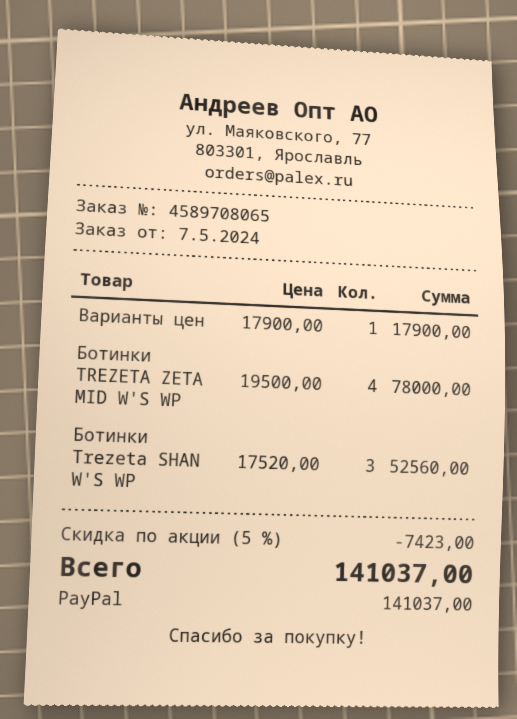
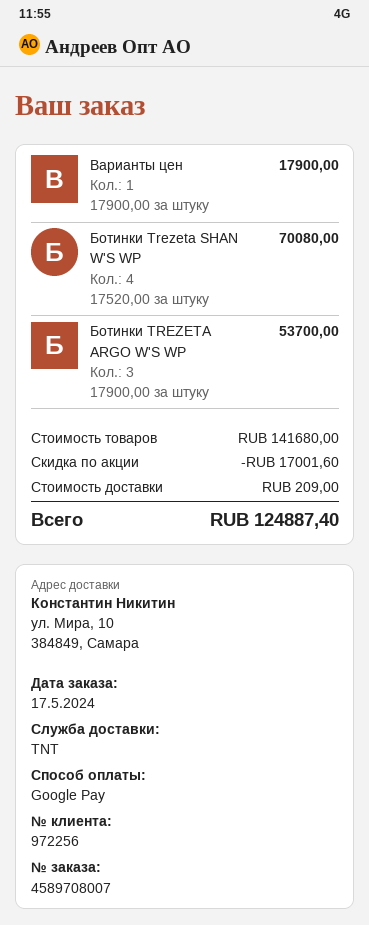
order number: 4589708065 -> 4589708007
order date: 2024-05-07 -> 2024-05-17
payment method: PayPal -> Google Pay
Ботинки TREZETA ZETA MID W'S WP: 4 x 19500.00 = 78000.00 -> none
Ботинки Trezeta SHAN W'S WP: 3 x 17520.00 = 52560.00 -> 4 x 17520.00 = 70080.00
Ботинки TREZETA ARGO W'S WP: none -> 3 x 17900.00 = 53700.00
discount: 7423.00 -> 17001.60
shipping: none -> 209.00
total: 141037.00 -> 124887.40

